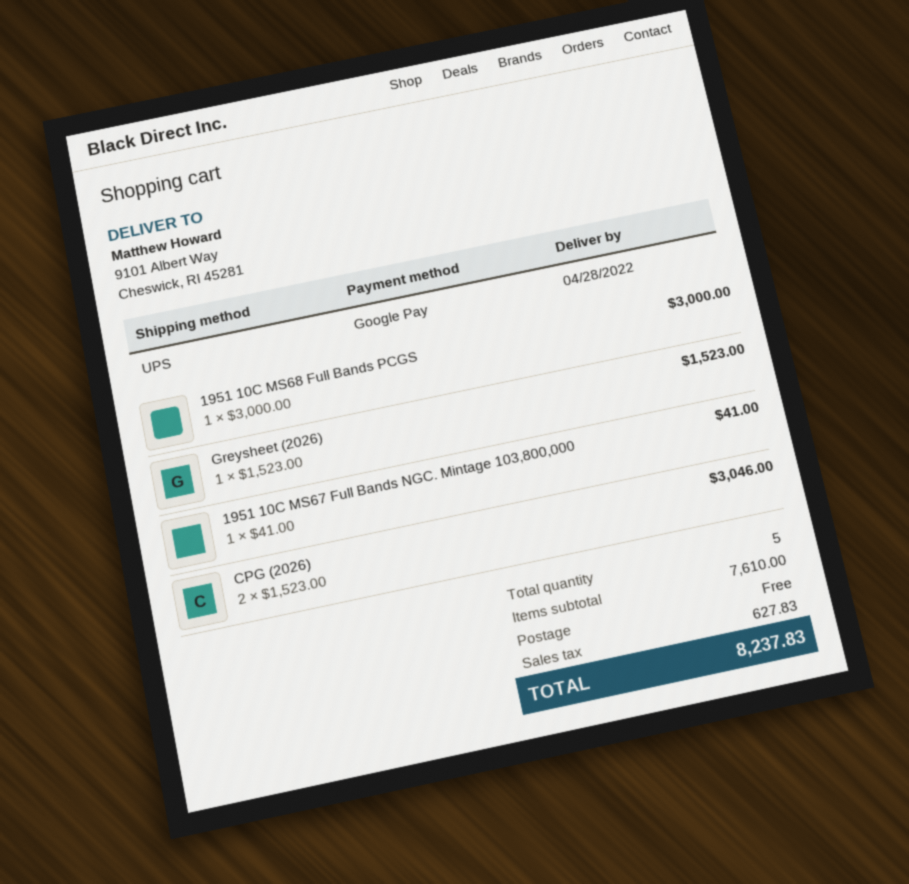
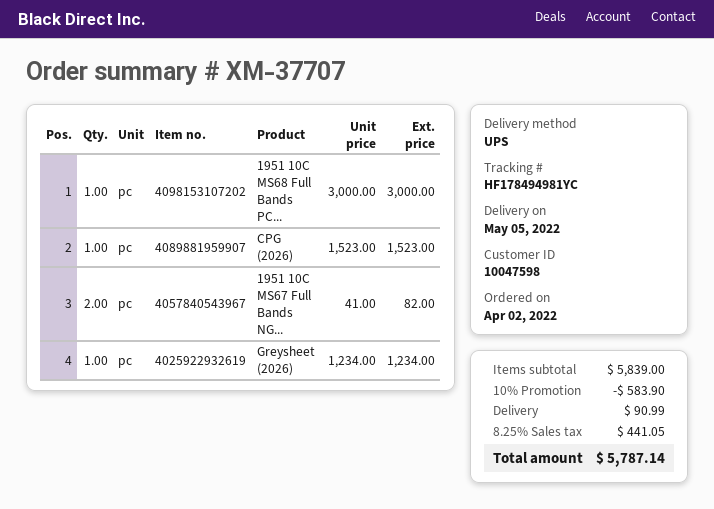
delivery date: 2022-04-28 -> 2022-05-05
Greysheet (2026): 1 x 1523.00 = 1523.00 -> 1 x 1234.00 = 1234.00
1951 10C MS67 Full Bands NGC. Mintage 103,800,000: 1 x 41.00 = 41.00 -> 2 x 41.00 = 82.00
CPG (2026): 2 x 1523.00 = 3046.00 -> 1 x 1523.00 = 1523.00
subtotal: 7610.00 -> 5839.00
discount: none -> 10% = 583.90
shipping: 0.00 -> 90.99
tax: 627.83 -> 441.05
total: 8237.83 -> 5787.14

